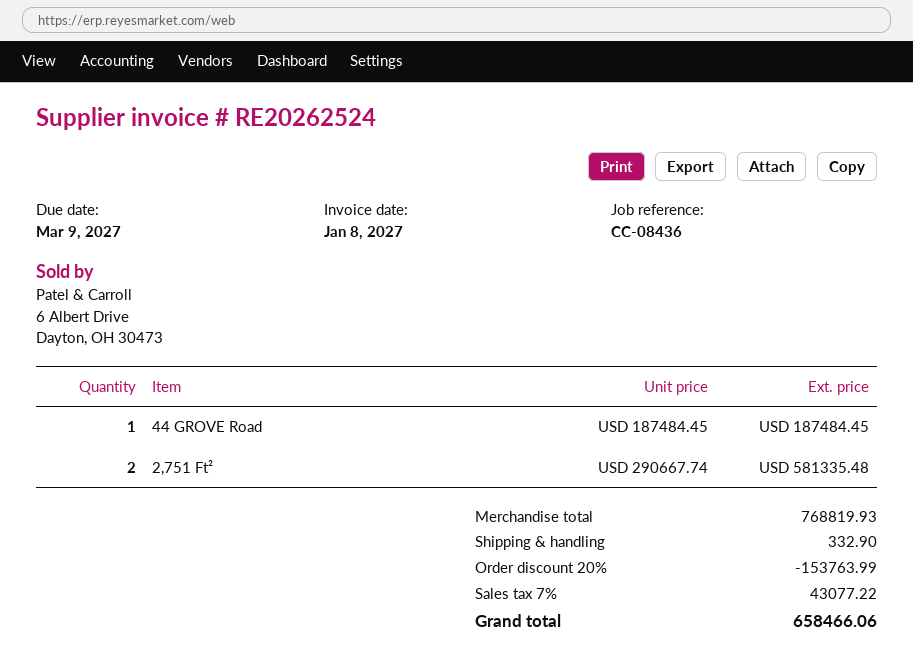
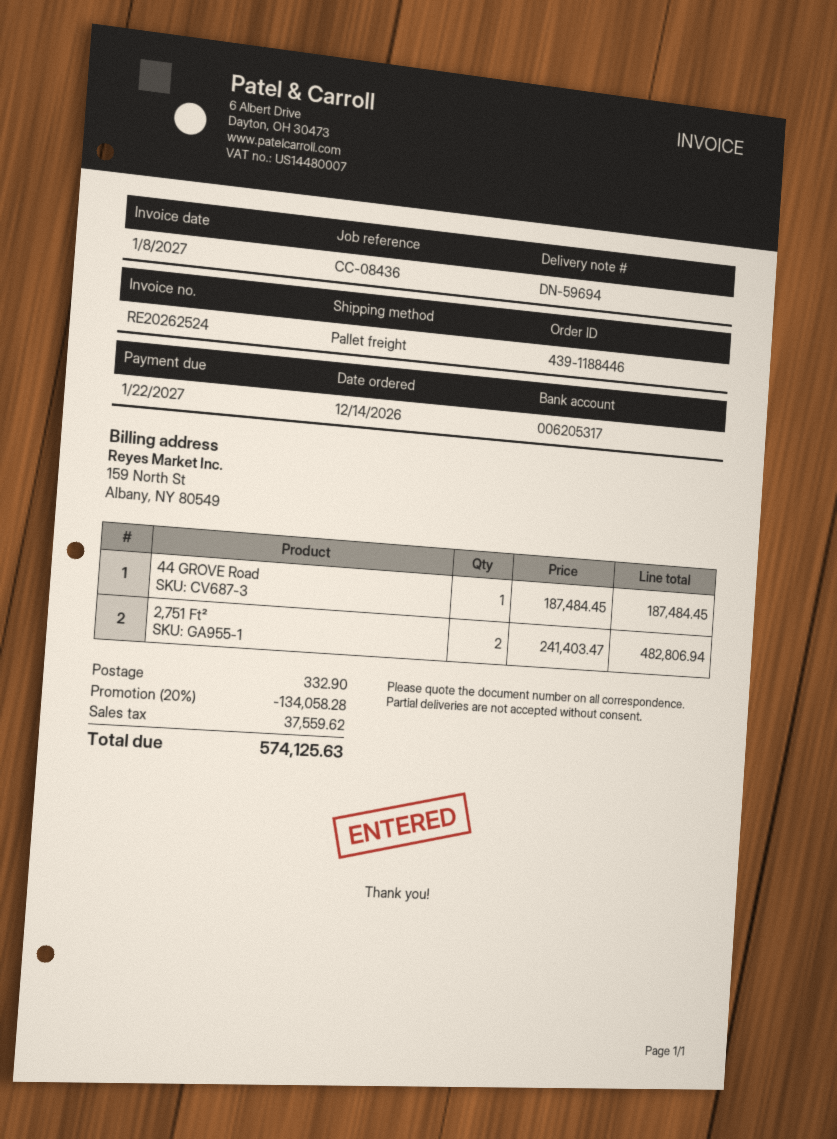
due date: 2027-03-09 -> 2027-01-22
2,751 Ft²: 2 x 290667.74 = 581335.48 -> 2 x 241403.47 = 482806.94
discount: 20% = 153763.99 -> 20% = 134058.28
tax: 43077.22 -> 37559.62
total: 658466.06 -> 574125.63

